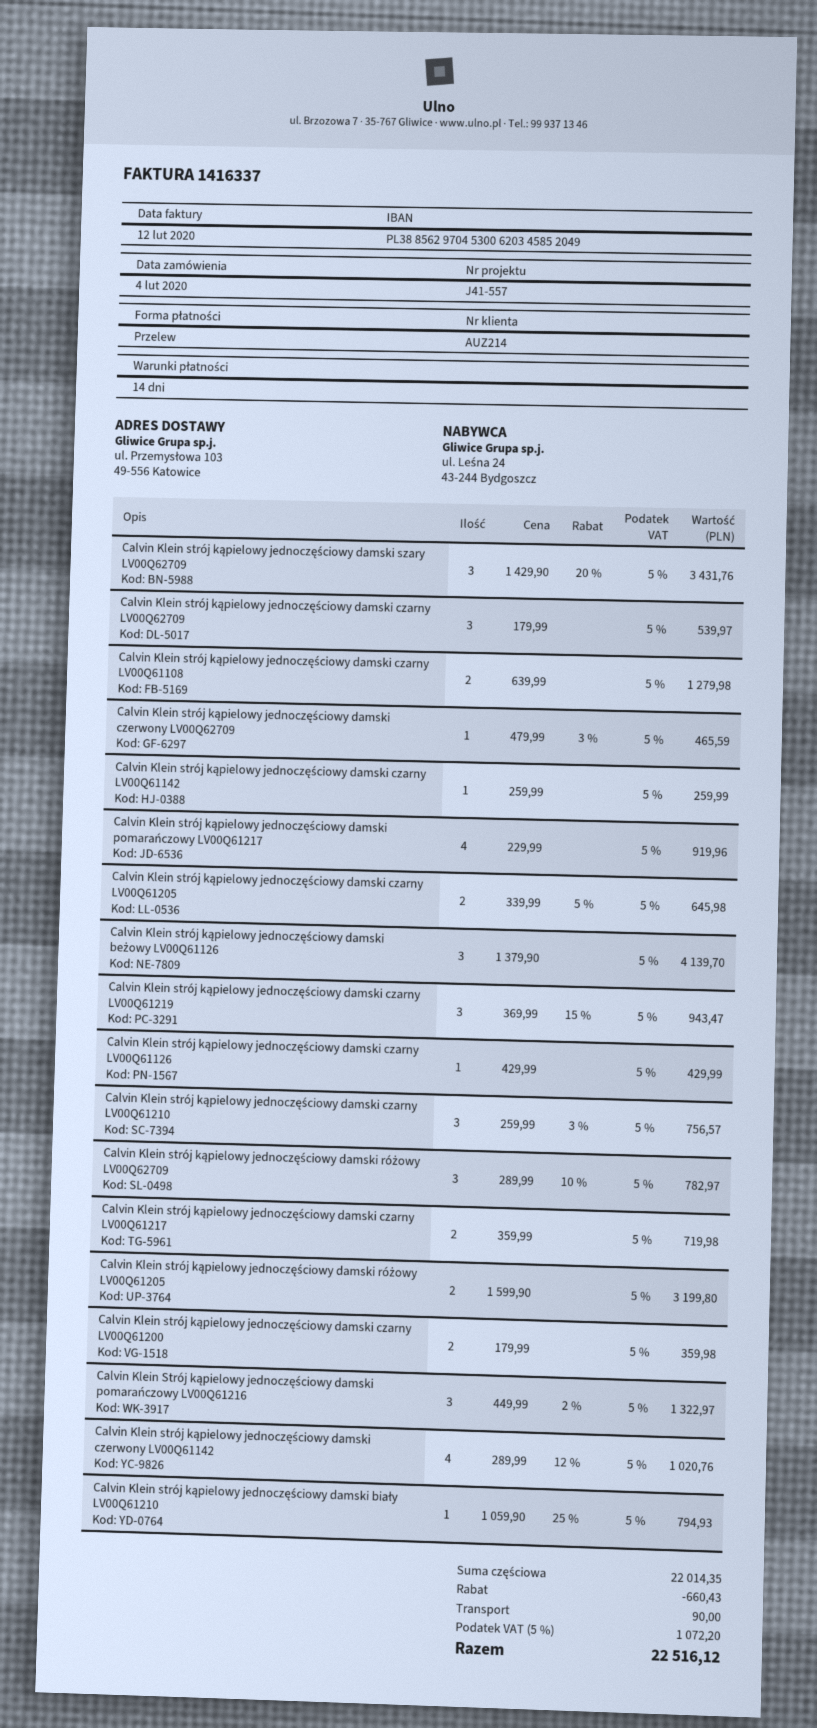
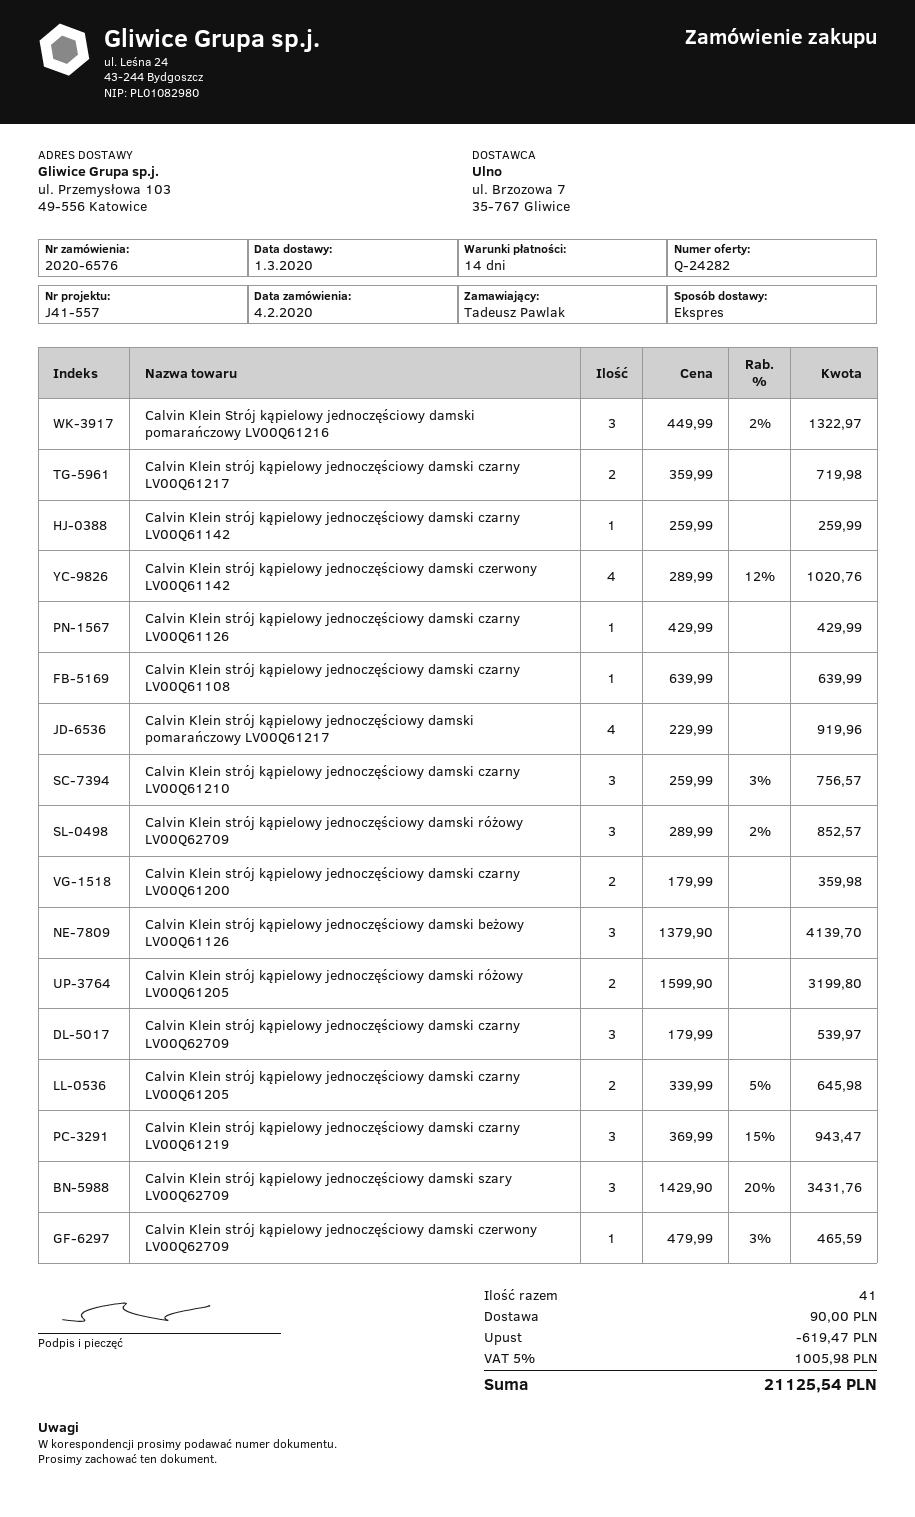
Calvin Klein strój kąpielowy jednoczęściowy damski czarny LV00Q61108: 2 x 639.99 = 1279.98 -> 1 x 639.99 = 639.99
Calvin Klein strój kąpielowy jednoczęściowy damski różowy LV00Q62709: 3 x 289.99 - 10% = 782.97 -> 3 x 289.99 - 2% = 852.57
Calvin Klein strój kąpielowy jednoczęściowy damski biały LV00Q61210: 1 x 1059.90 - 25% = 794.93 -> none
discount: 660.43 -> 619.47
tax: 5% = 1072.20 -> 5% = 1005.98
total: 22516.12 -> 21125.54

